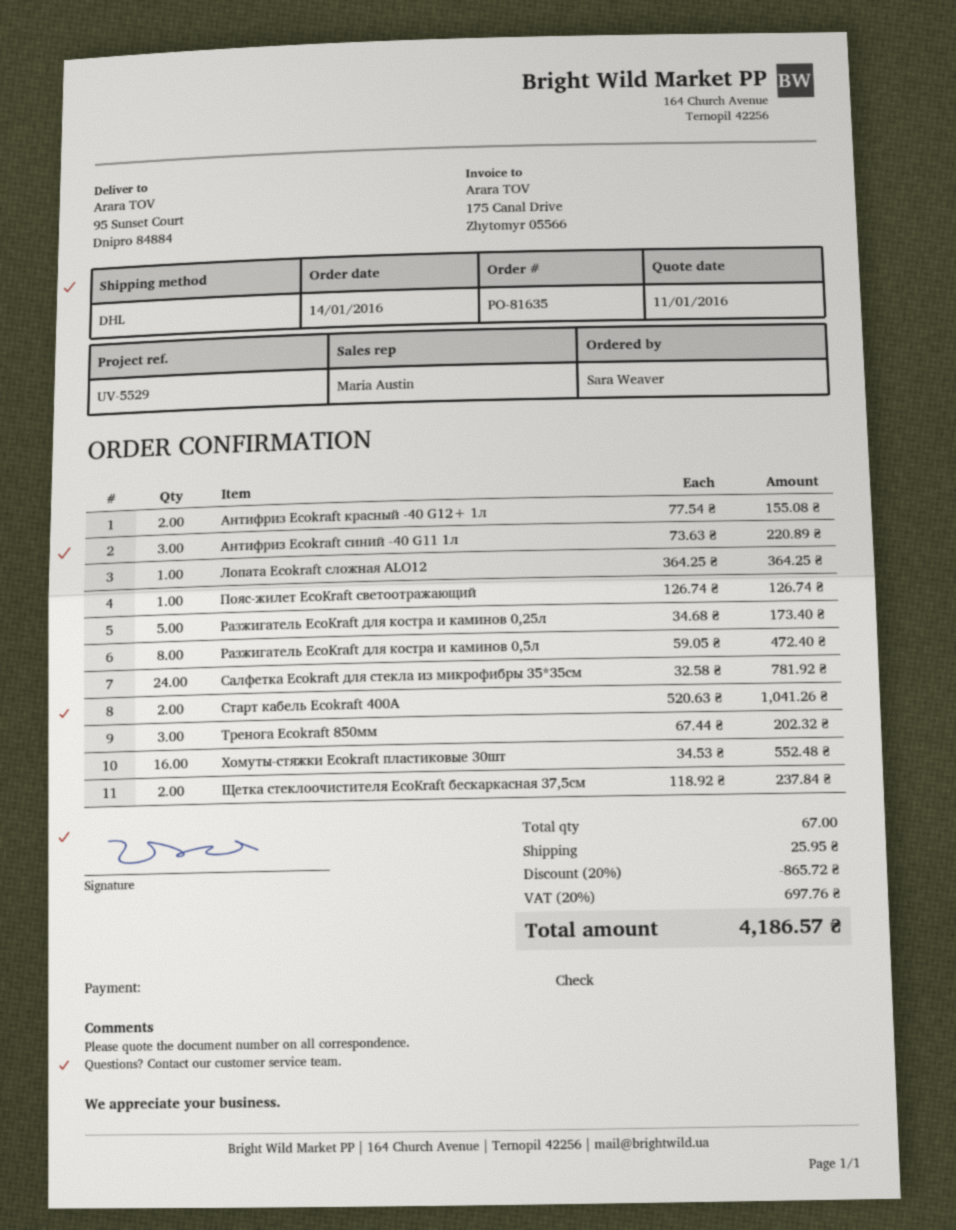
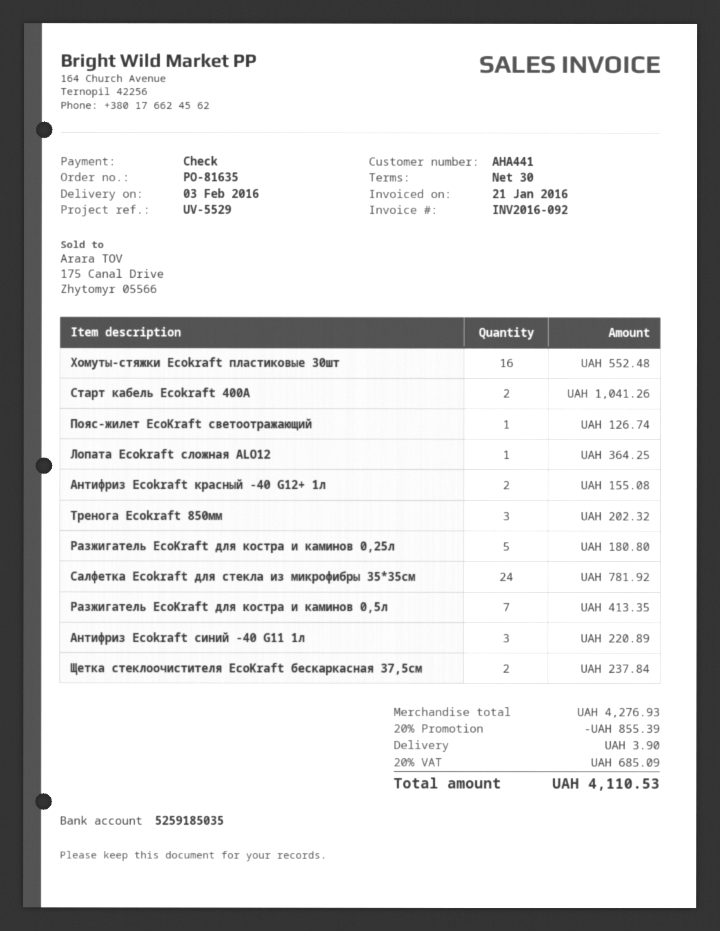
Разжигатель EcoKraft для костра и каминов 0,25л: 5 for 173.40 -> 5 for 180.80
Разжигатель EcoKraft для костра и каминов 0,5л: 8 for 472.40 -> 7 for 413.35
discount: 20% = 865.72 -> 20% = 855.39
shipping: 25.95 -> 3.90
tax: 20% = 697.76 -> 20% = 685.09
total: 4186.57 -> 4110.53

